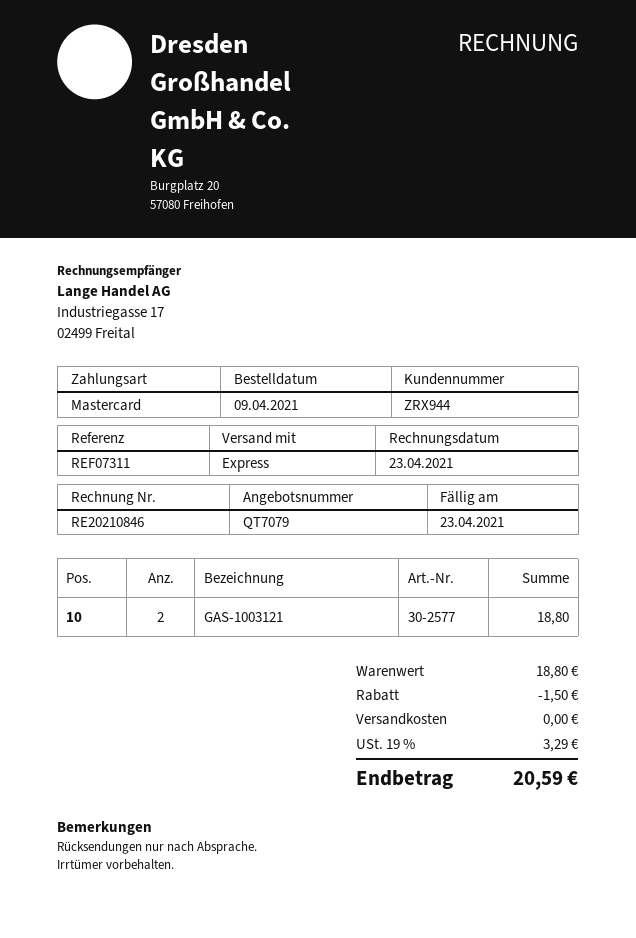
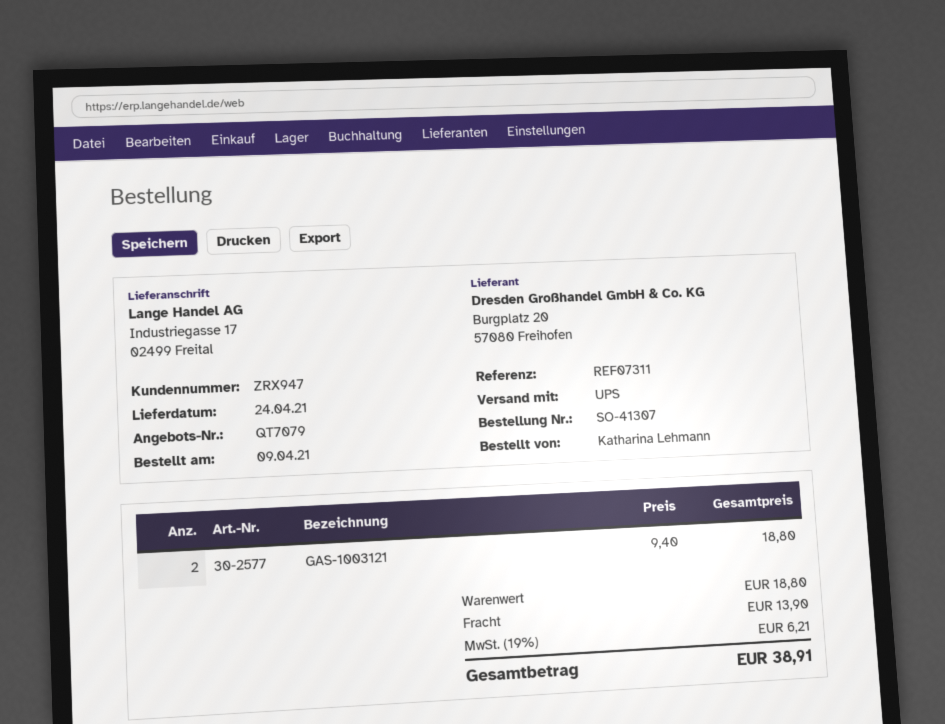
customer number: ZRX944 -> ZRX947
shipping method: express -> UPS
discount: 1.50 -> none
shipping: 0.00 -> 13.90
tax: 19% = 3.29 -> 19% = 6.21
total: 20.59 -> 38.91

